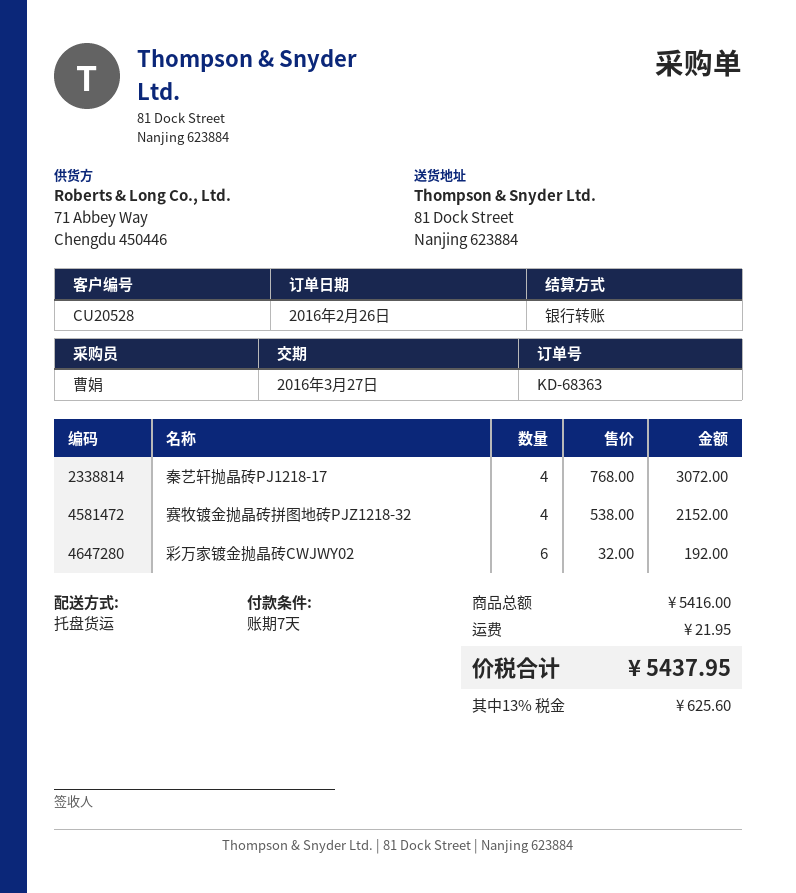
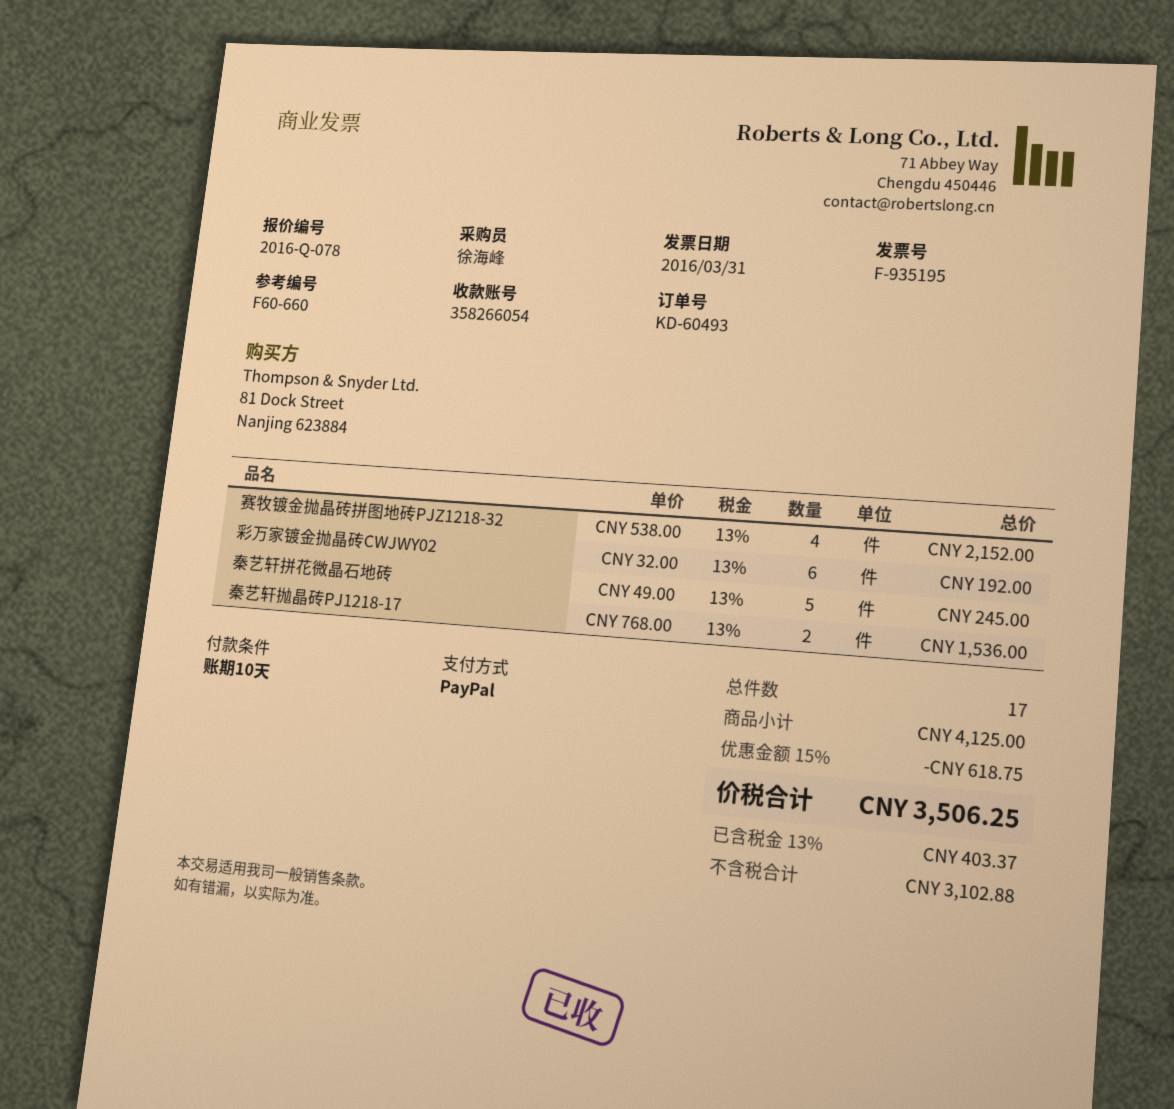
order number: KD-68363 -> KD-60493
payment terms: 7 days -> 10 days
ordered by: 曹娟 -> 徐海峰
payment method: bank transfer -> PayPal
秦艺轩抛晶砖PJ1218-17: 4 x 768.00 = 3072.00 -> 2 x 768.00 = 1536.00
秦艺轩拼花微晶石地砖: none -> 5 x 49.00 = 245.00
subtotal: 5416.00 -> 4125.00
discount: none -> 15% = 618.75
shipping: 21.95 -> none
tax: 13% = 625.60 -> 13% = 403.37
total: 5437.95 -> 3506.25

